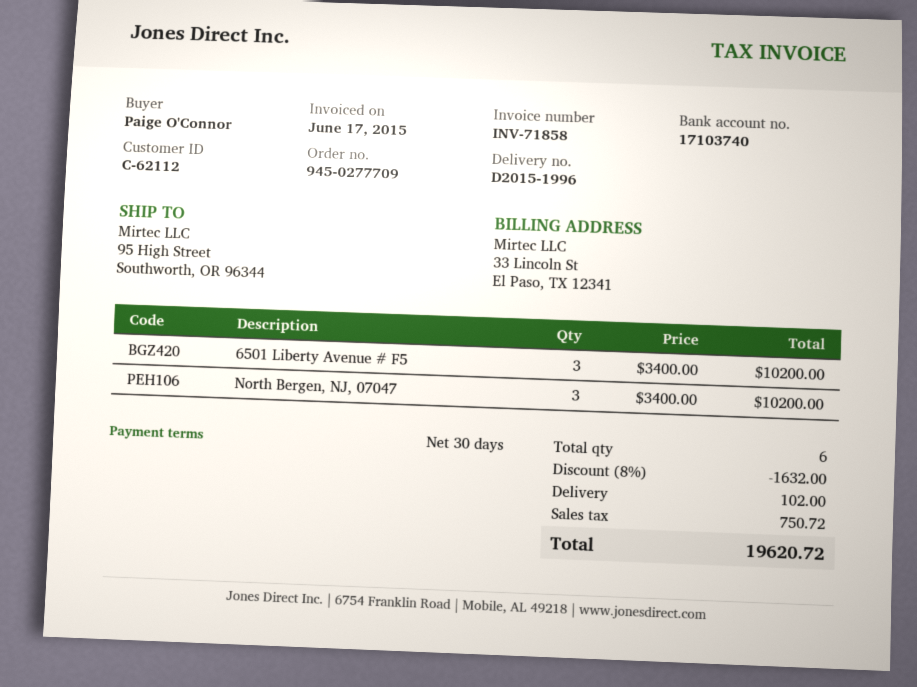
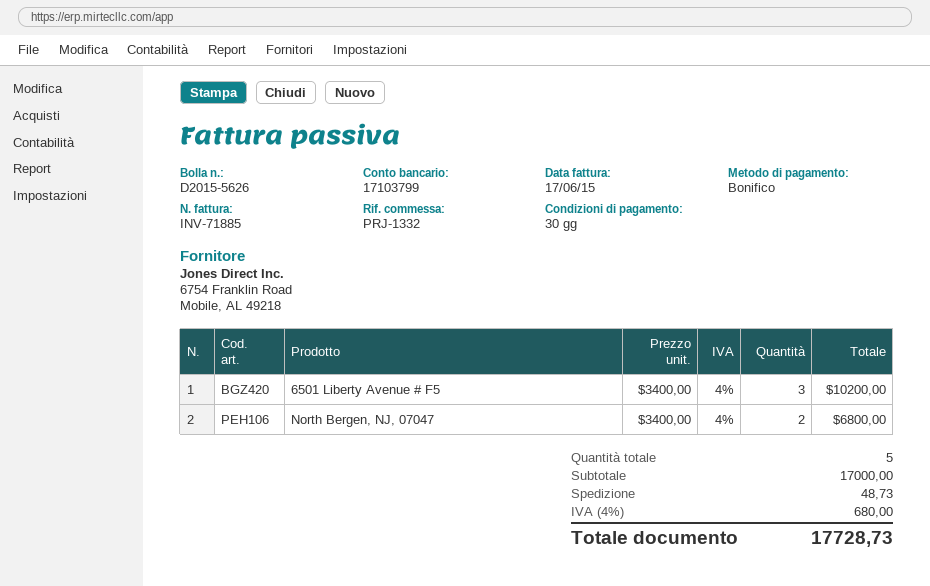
delivery note number: D2015-1996 -> D2015-5626
invoice number: INV-71858 -> INV-71885
bank account: 17103740 -> 17103799
North Bergen, NJ, 07047: 3 x 3400.00 = 10200.00 -> 2 x 3400.00 = 6800.00
total quantity: 6 -> 5
discount: 8% = 1632.00 -> none
shipping: 102.00 -> 48.73
tax: 750.72 -> 680.00
total: 19620.72 -> 17728.73

